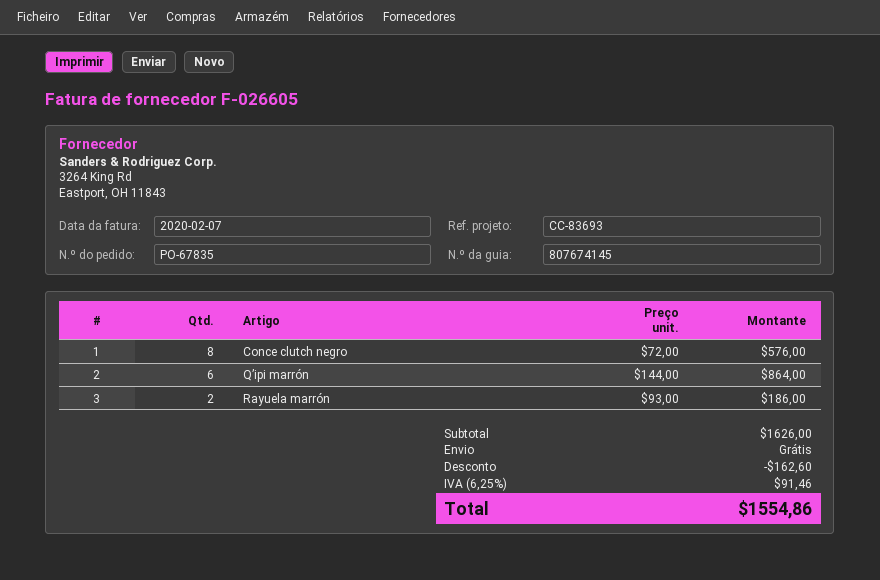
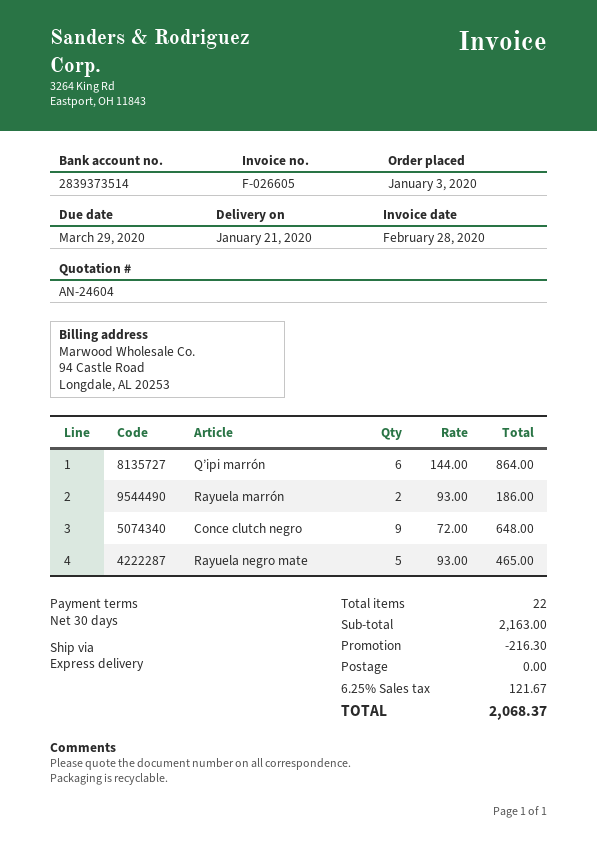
invoice date: 2020-02-07 -> 2020-02-28
Conce clutch negro: 8 x 72.00 = 576.00 -> 9 x 72.00 = 648.00
Rayuela negro mate: none -> 5 x 93.00 = 465.00
subtotal: 1626.00 -> 2163.00
discount: 162.60 -> 216.30
tax: 6.25% = 91.46 -> 6.25% = 121.67
total: 1554.86 -> 2068.37

